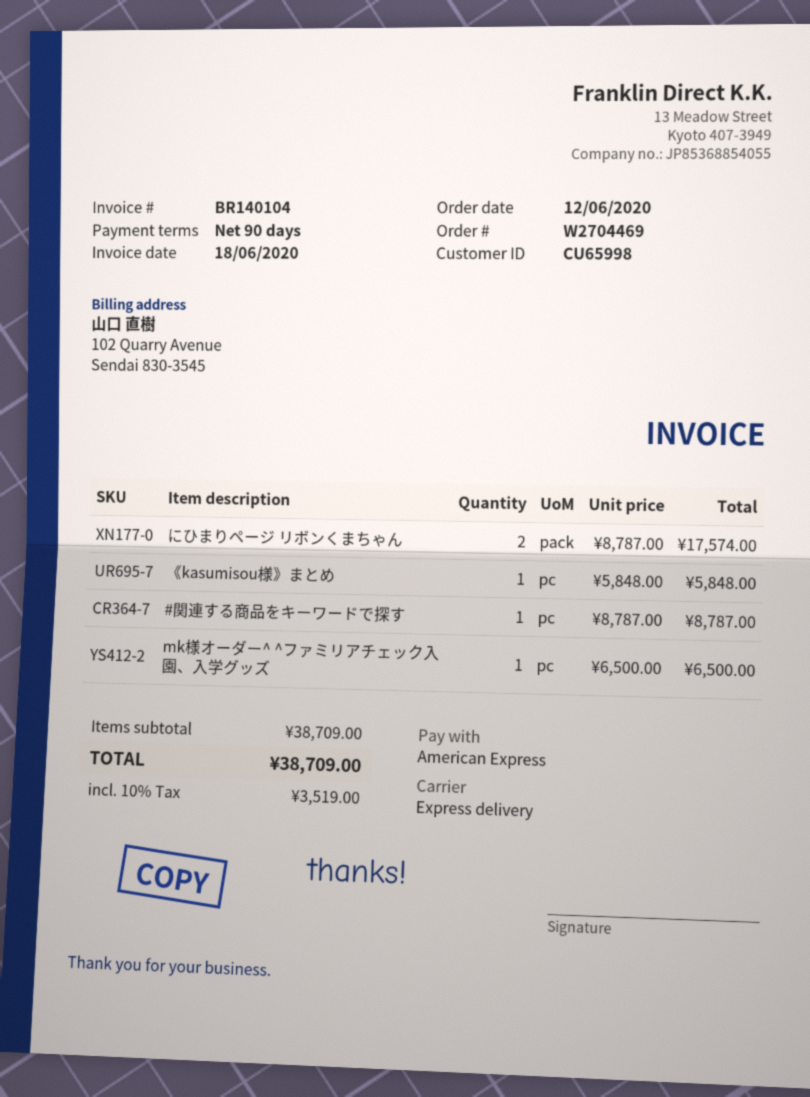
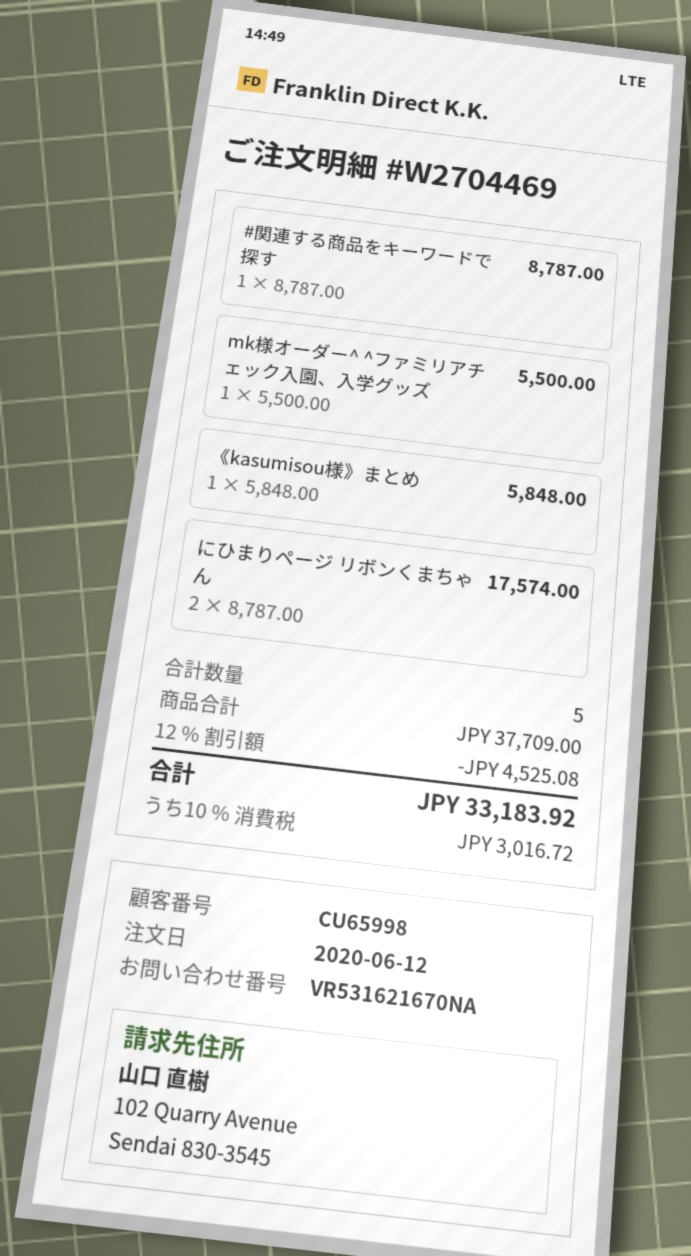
mk様オーダー^ ^ファミリアチェック入園、入学グッズ: 1 x 6500.00 = 6500.00 -> 1 x 5500.00 = 5500.00
subtotal: 38709.00 -> 37709.00
discount: none -> 12% = 4525.08
tax: 10% = 3519.00 -> 10% = 3016.72
total: 38709.00 -> 33183.92

